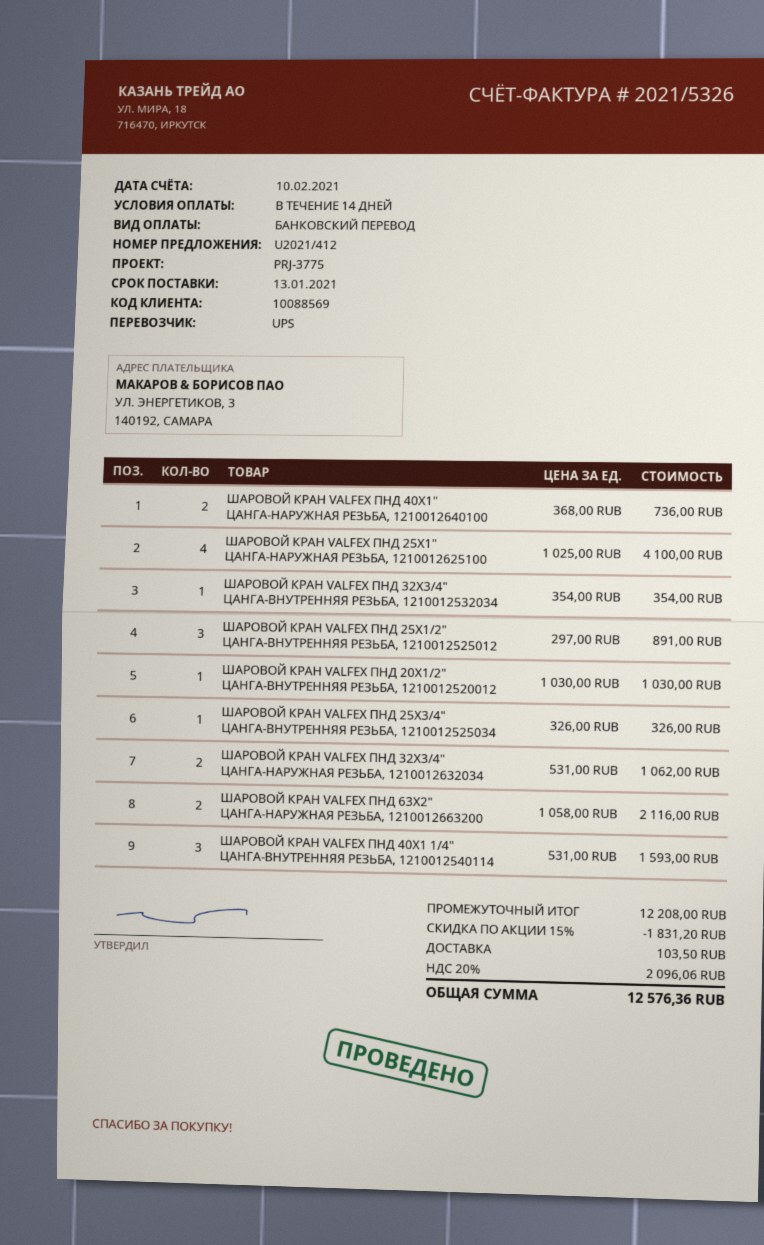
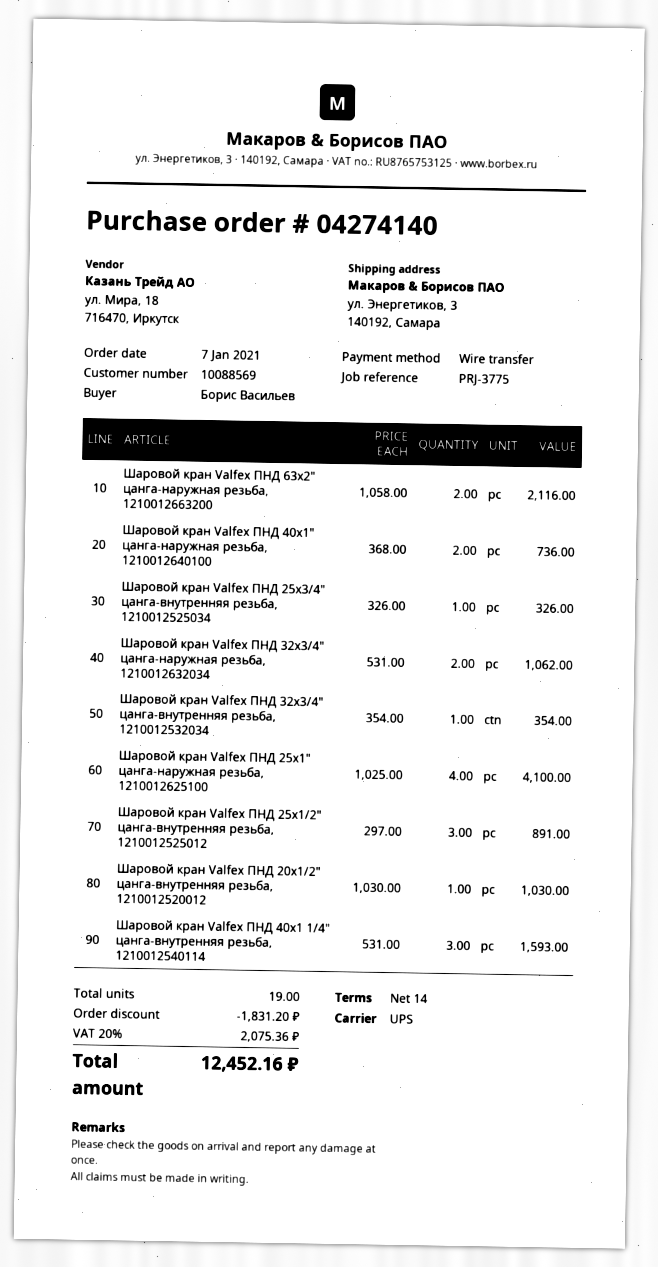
shipping: 103.50 -> none
tax: 20% = 2096.06 -> 20% = 2075.36
total: 12576.36 -> 12452.16

